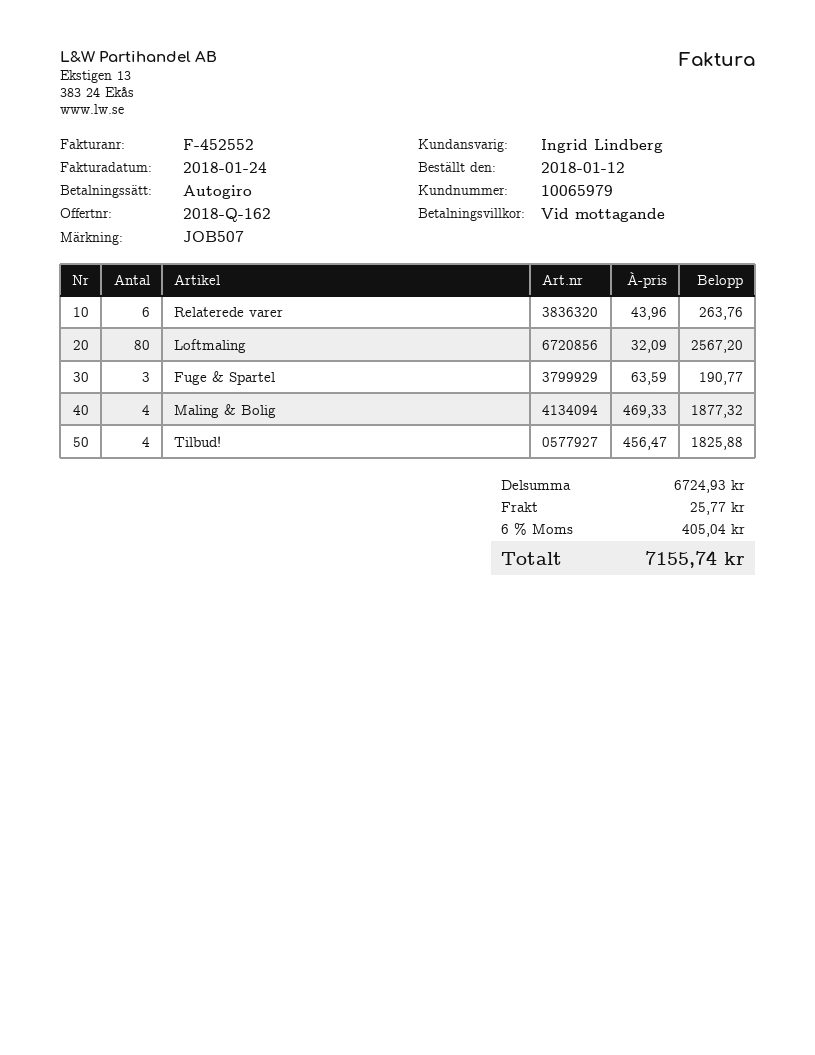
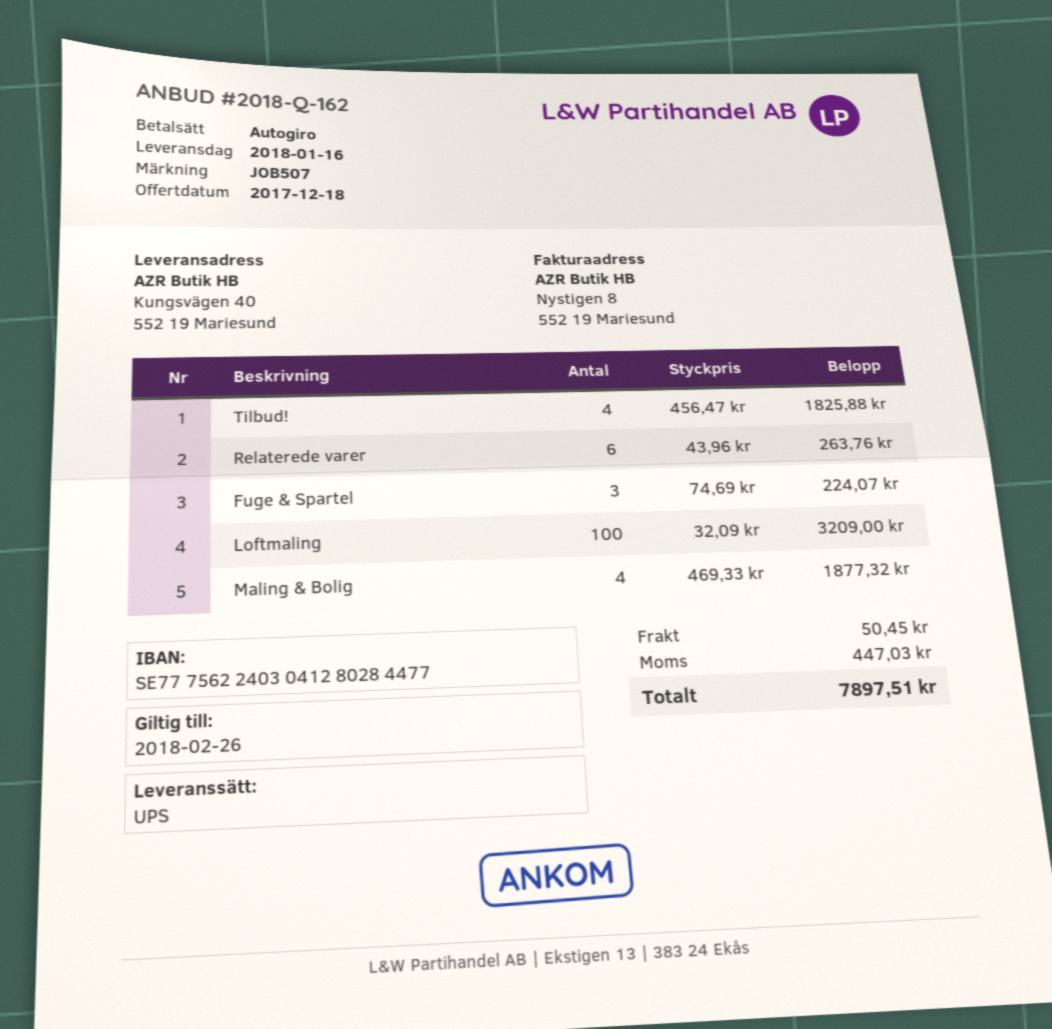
Loftmaling: 80 x 32.09 = 2567.20 -> 100 x 32.09 = 3209.00
Fuge & Spartel: 3 x 63.59 = 190.77 -> 3 x 74.69 = 224.07
shipping: 25.77 -> 50.45
tax: 405.04 -> 447.03
total: 7155.74 -> 7897.51

